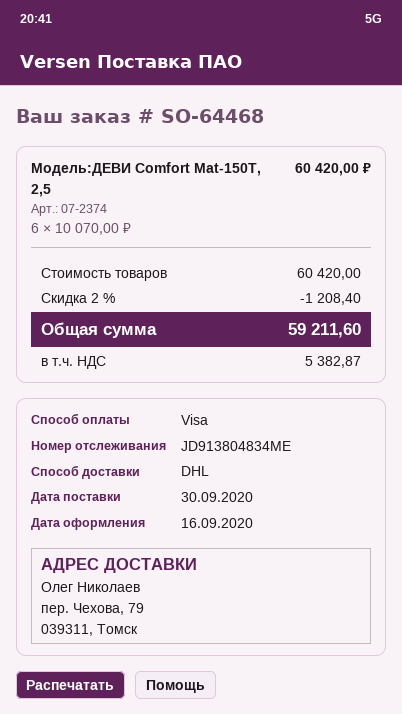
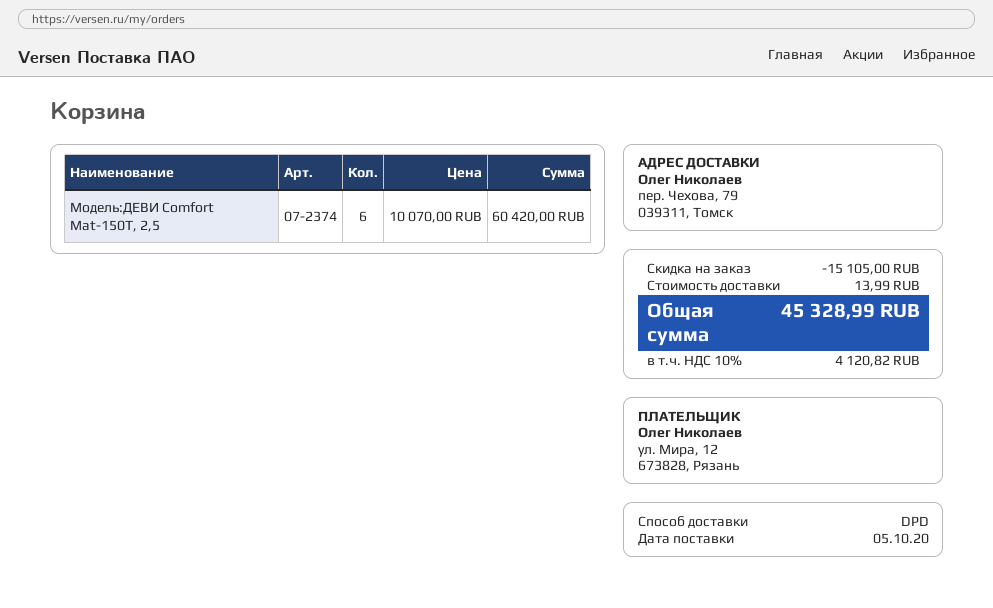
delivery date: 2020-09-30 -> 2020-10-05
shipping method: DHL -> DPD
discount: 1208.40 -> 15105.00
shipping: none -> 13.99
tax: 5382.87 -> 4120.82
total: 59211.60 -> 45328.99

